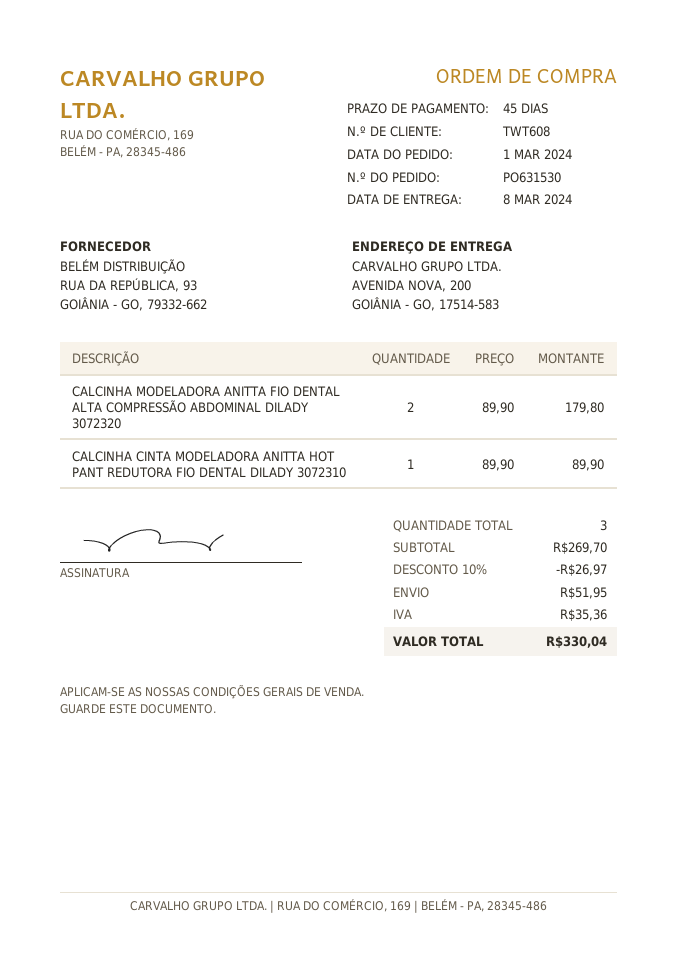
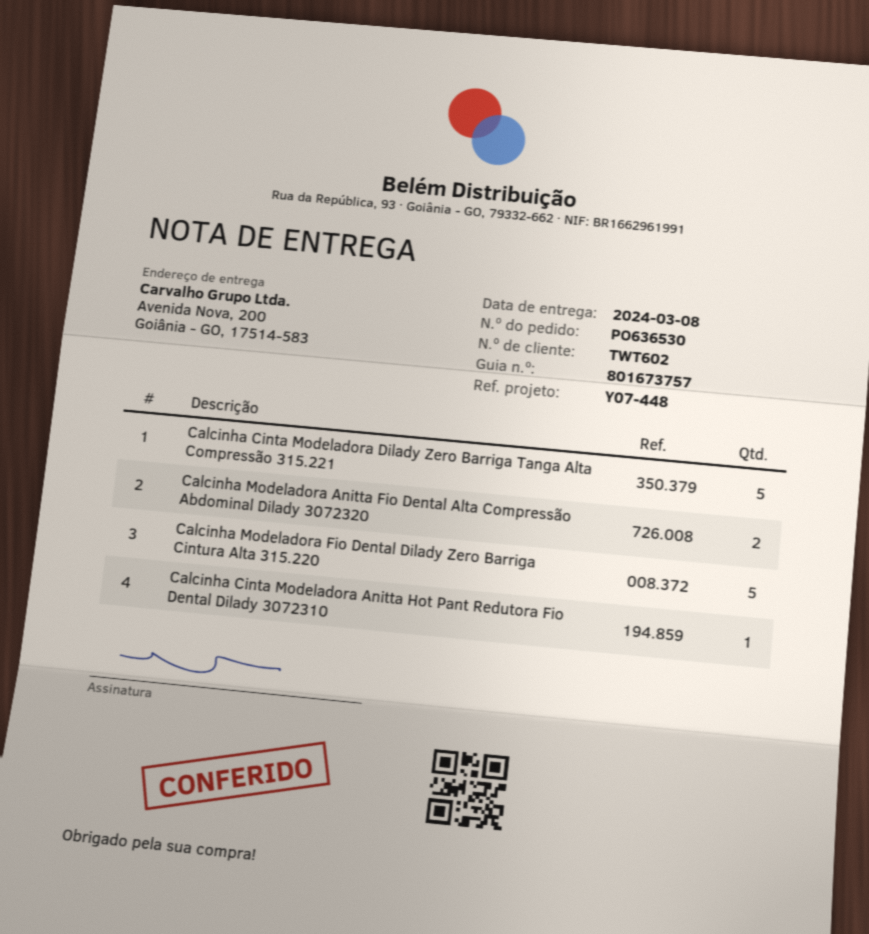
order number: PO631530 -> PO636530
customer number: TWT608 -> TWT602
Calcinha Cinta Modeladora Dilady Zero Barriga Tanga Alta Compressão 315.221: none -> 5
Calcinha Modeladora Fio Dental Dilady Zero Barriga Cintura Alta 315.220: none -> 5

